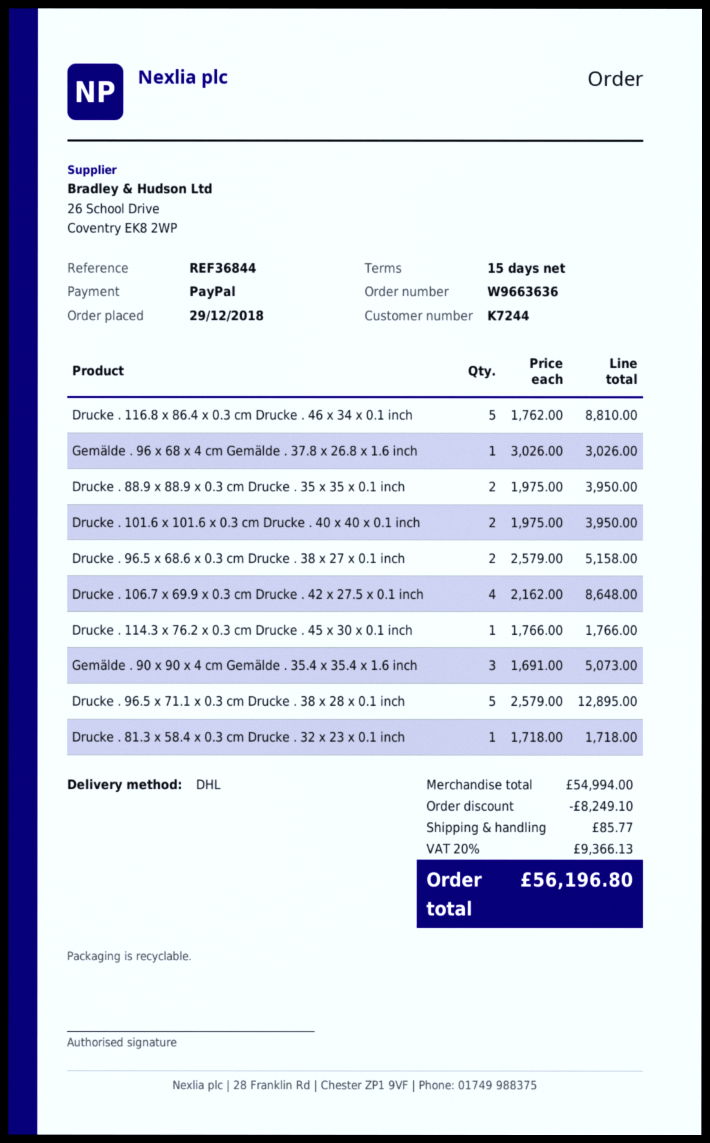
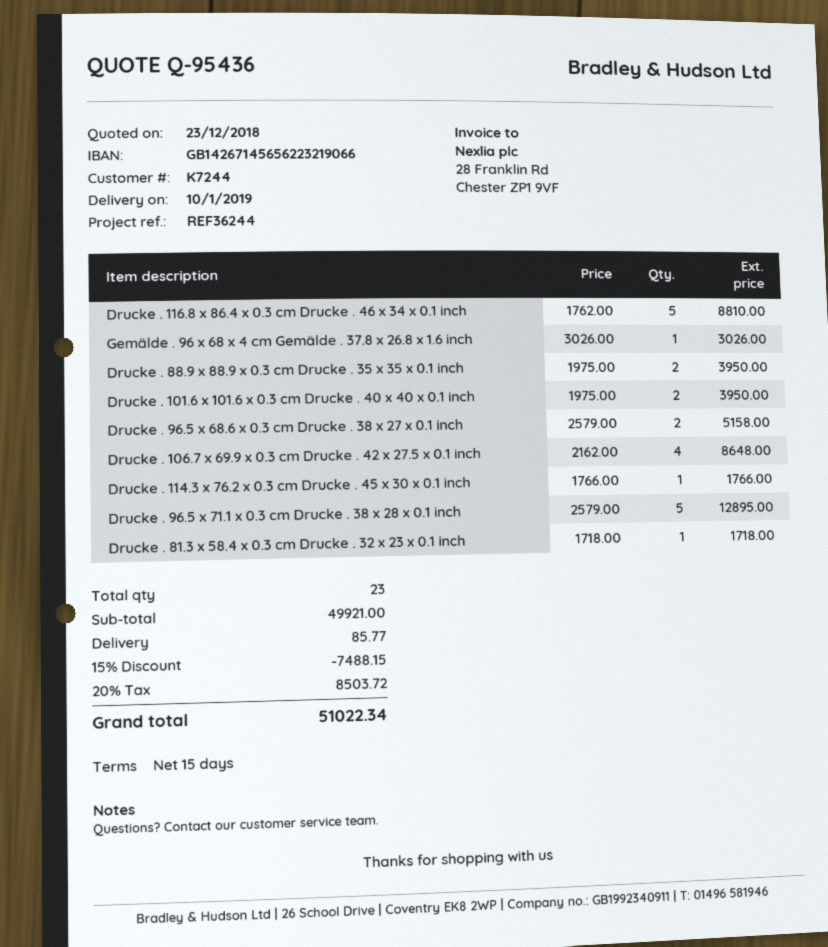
reference: REF36844 -> REF36244
Gemälde . 90 x 90 x 4 cm Gemälde . 35.4 x 35.4 x 1.6 inch: 3 x 1691.00 = 5073.00 -> none
subtotal: 54994.00 -> 49921.00
discount: 8249.10 -> 7488.15
tax: 20% = 9366.13 -> 20% = 8503.72
total: 56196.80 -> 51022.34

